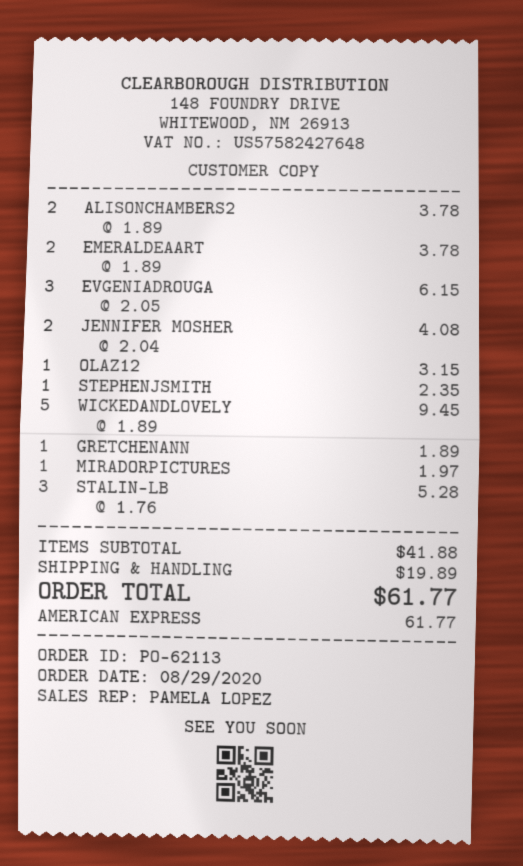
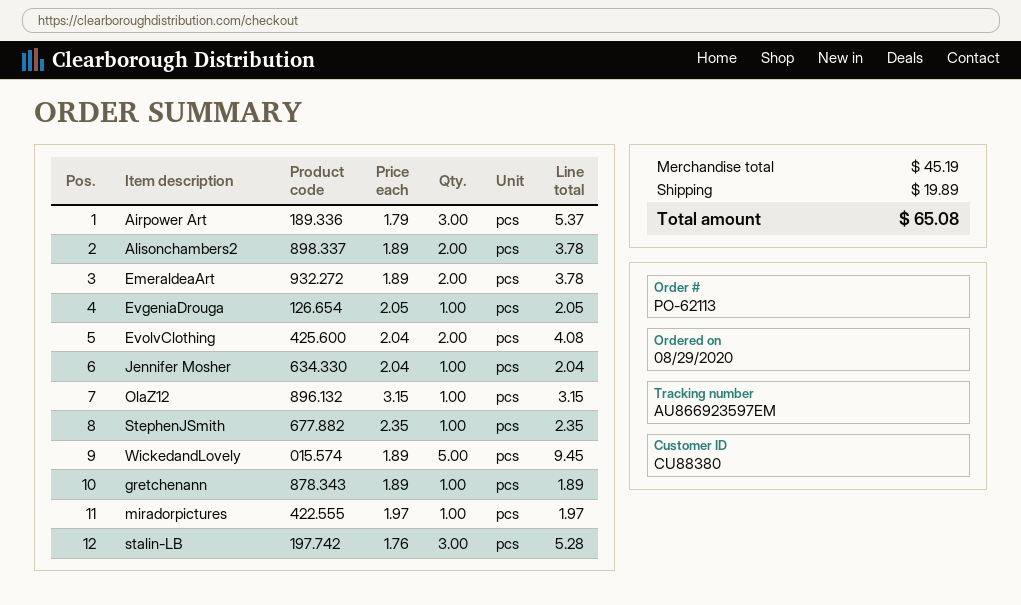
EVGENIADROUGA: 3 x 2.05 = 6.15 -> 1 x 2.05 = 2.05
JENNIFER MOSHER: 2 x 2.04 = 4.08 -> 1 x 2.04 = 2.04
Airpower Art: none -> 3 x 1.79 = 5.37
EvolvClothing: none -> 2 x 2.04 = 4.08
subtotal: 41.88 -> 45.19
total: 61.77 -> 65.08

